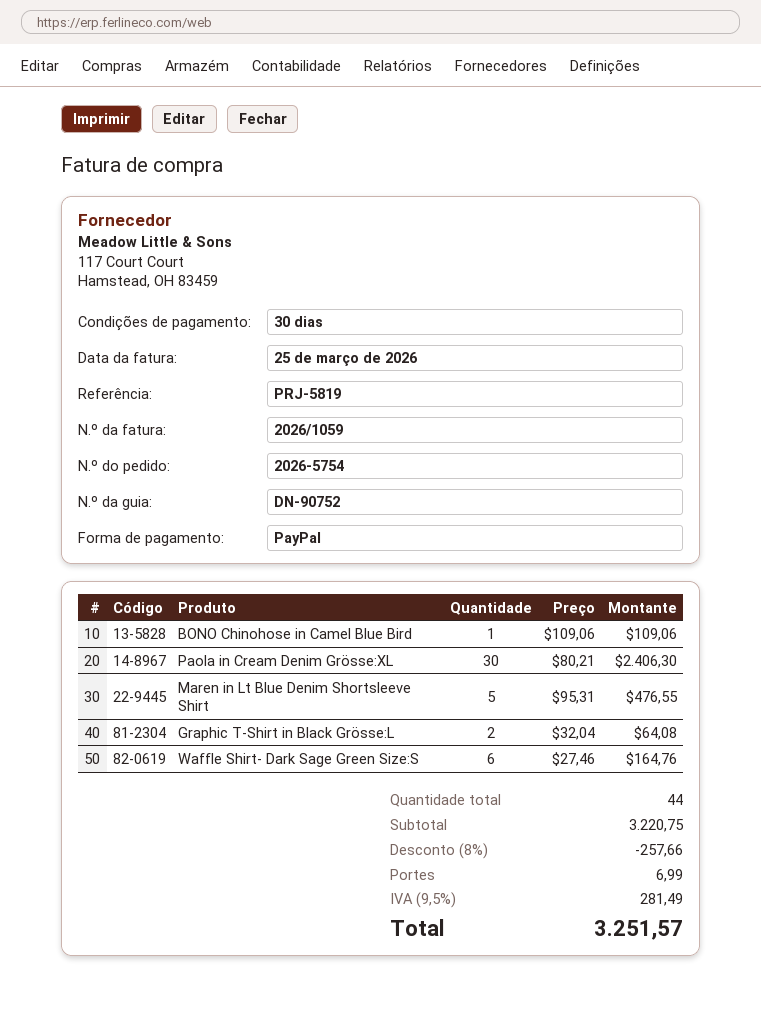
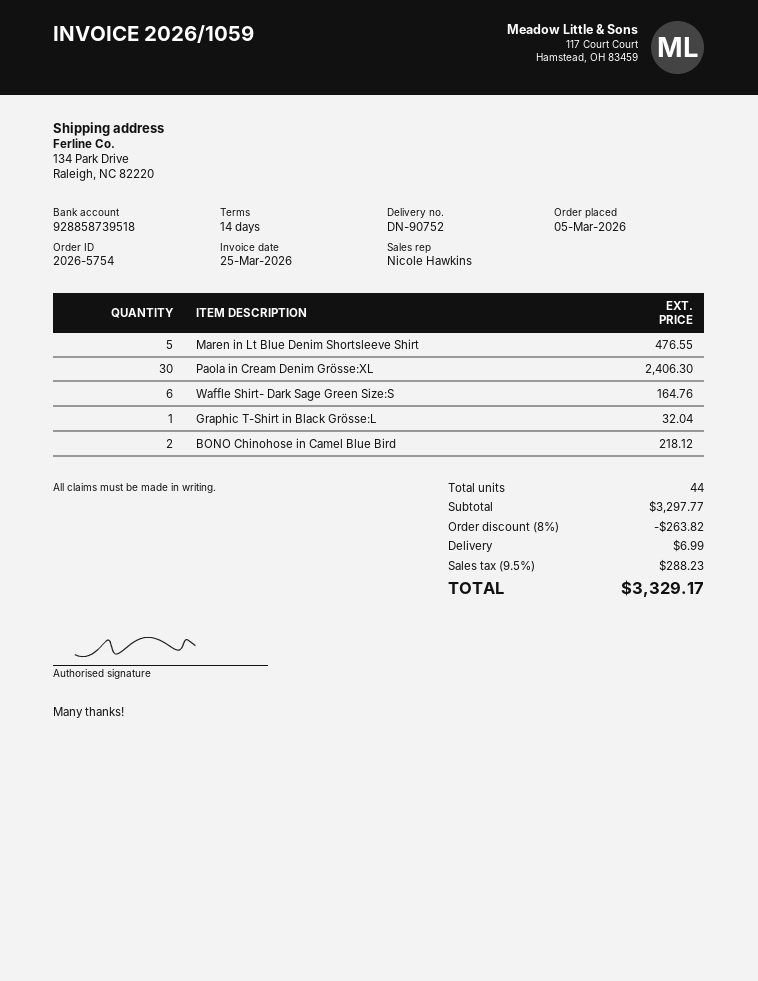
payment terms: 30 days -> 14 days
BONO Chinohose in Camel Blue Bird: 1 for 109.06 -> 2 for 218.12
Graphic T-Shirt in Black Grösse:L: 2 for 64.08 -> 1 for 32.04
subtotal: 3220.75 -> 3297.77
discount: 8% = 257.66 -> 8% = 263.82
tax: 9.5% = 281.49 -> 9.5% = 288.23
total: 3251.57 -> 3329.17

